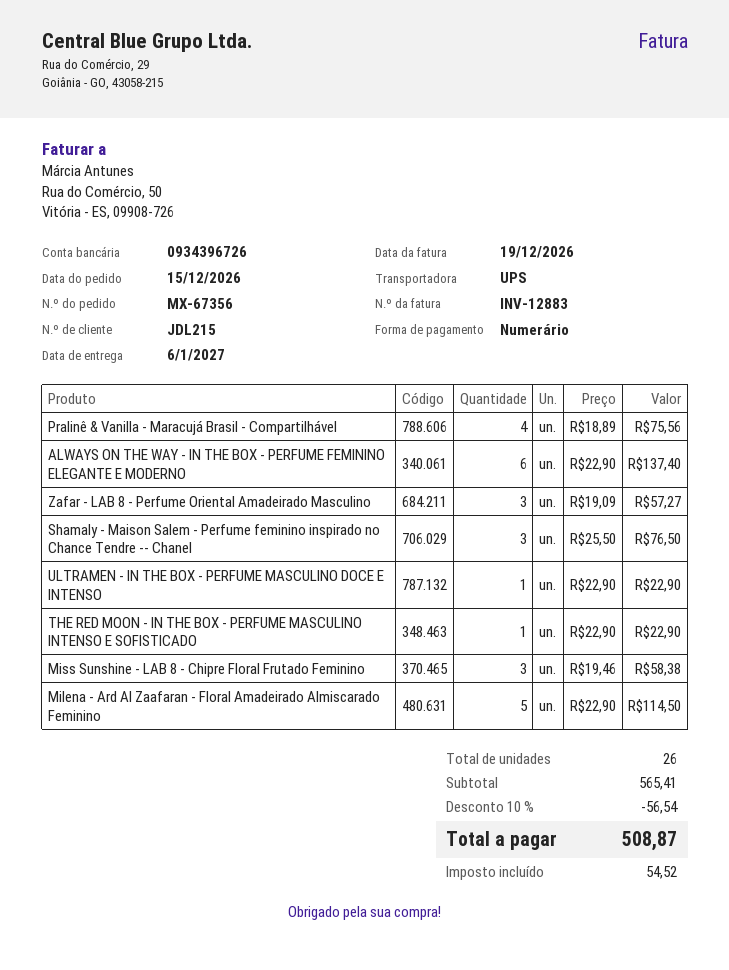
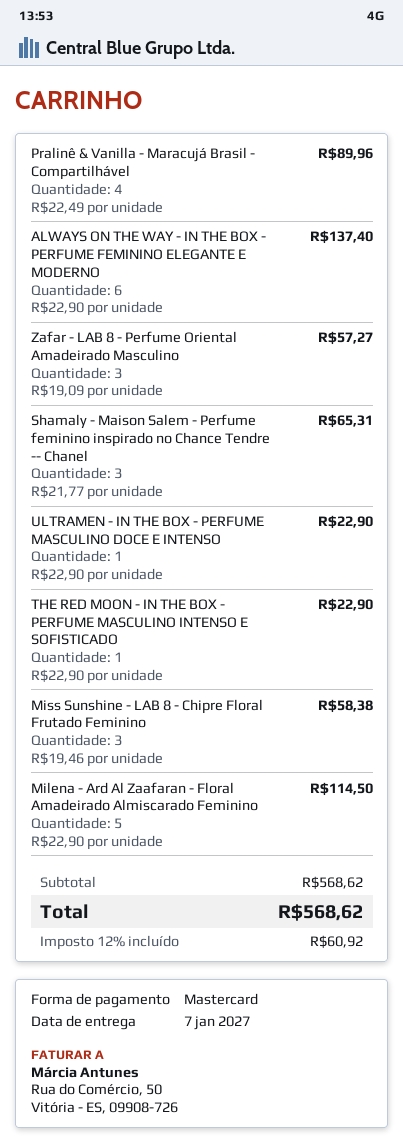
delivery date: 2027-01-06 -> 2027-01-07
payment method: cash -> Mastercard
Pralinê & Vanilla - Maracujá Brasil - Compartilhável: 4 x 18.89 = 75.56 -> 4 x 22.49 = 89.96
Shamaly - Maison Salem - Perfume feminino inspirado no Chance Tendre -- Chanel: 3 x 25.50 = 76.50 -> 3 x 21.77 = 65.31
subtotal: 565.41 -> 568.62
discount: 10% = 56.54 -> none
tax: 54.52 -> 60.92
total: 508.87 -> 568.62

